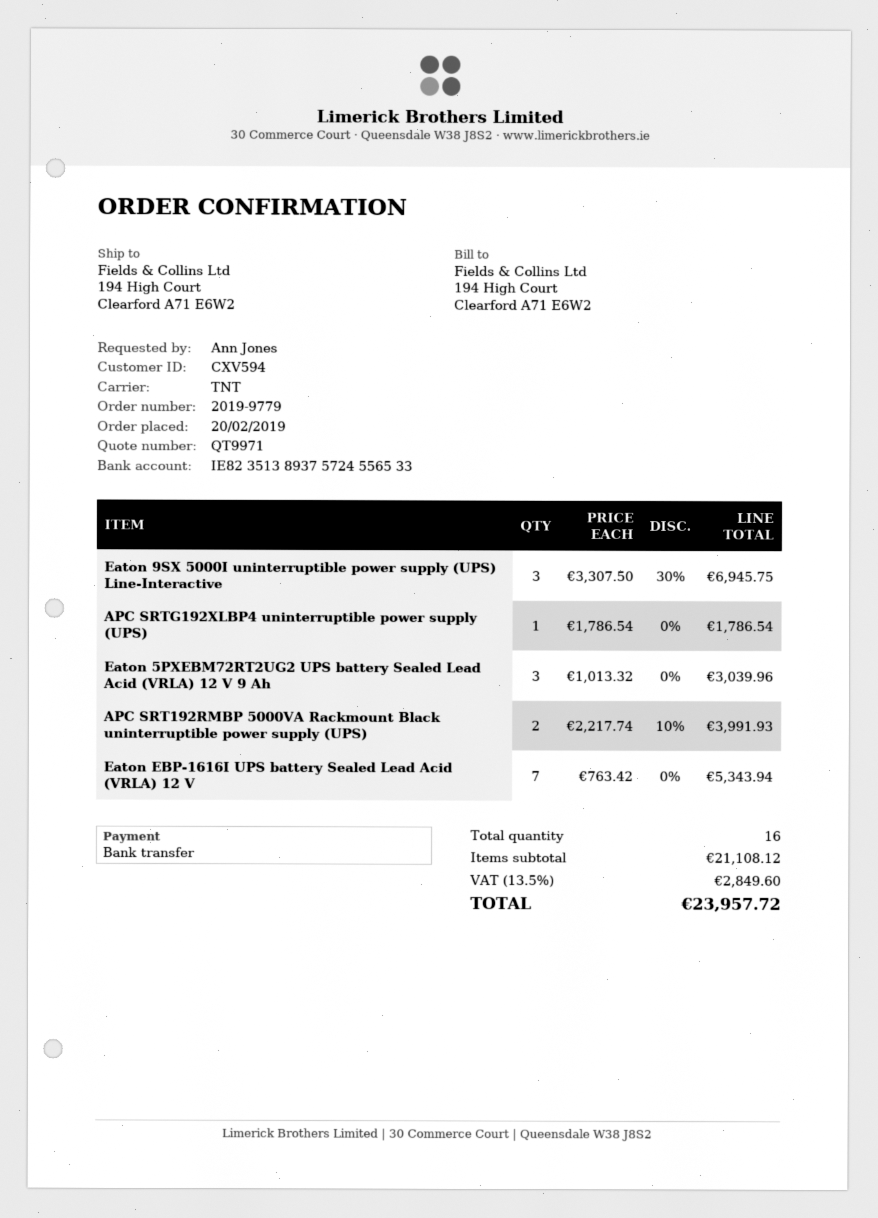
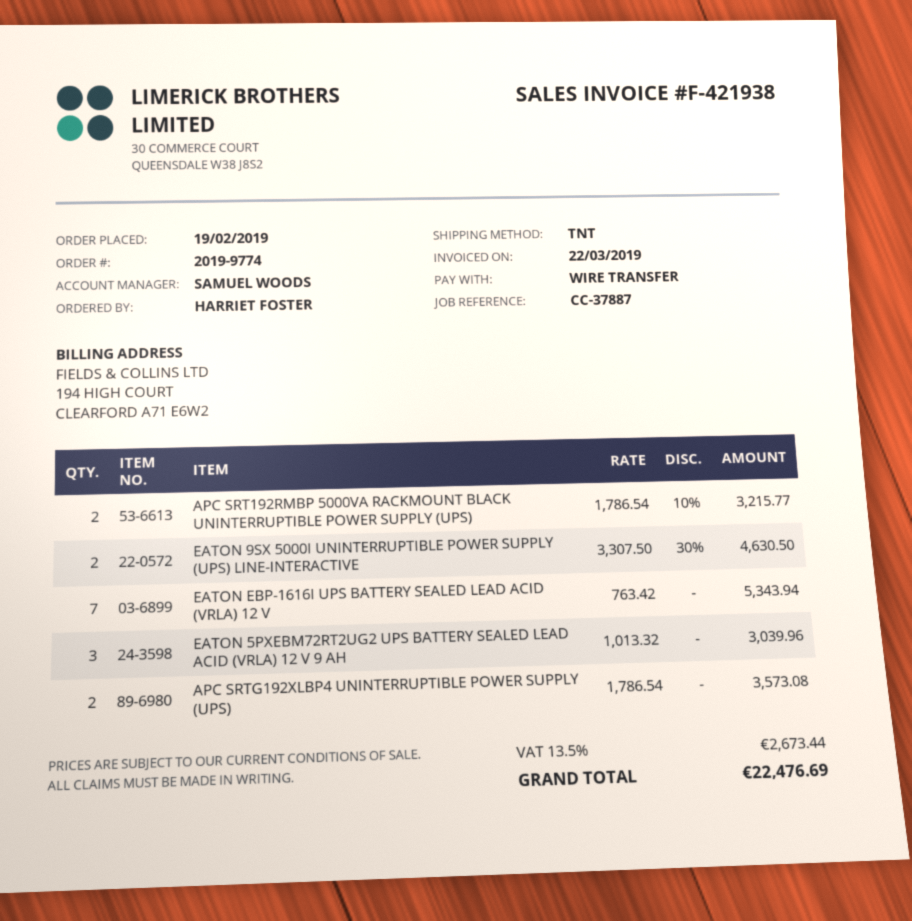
order number: 2019-9779 -> 2019-9774
order date: 2019-02-20 -> 2019-02-19
ordered by: Ann Jones -> HARRIET FOSTER
Eaton 9SX 5000I uninterruptible power supply (UPS) Line-Interactive: 3 x 3307.50 - 30% = 6945.75 -> 2 x 3307.50 - 30% = 4630.50
APC SRTG192XLBP4 uninterruptible power supply (UPS): 1 x 1786.54 = 1786.54 -> 2 x 1786.54 = 3573.08
APC SRT192RMBP 5000VA Rackmount Black uninterruptible power supply (UPS): 2 x 2217.74 - 10% = 3991.93 -> 2 x 1786.54 - 10% = 3215.77
tax: 13.5% = 2849.60 -> 13.5% = 2673.44
total: 23957.72 -> 22476.69

